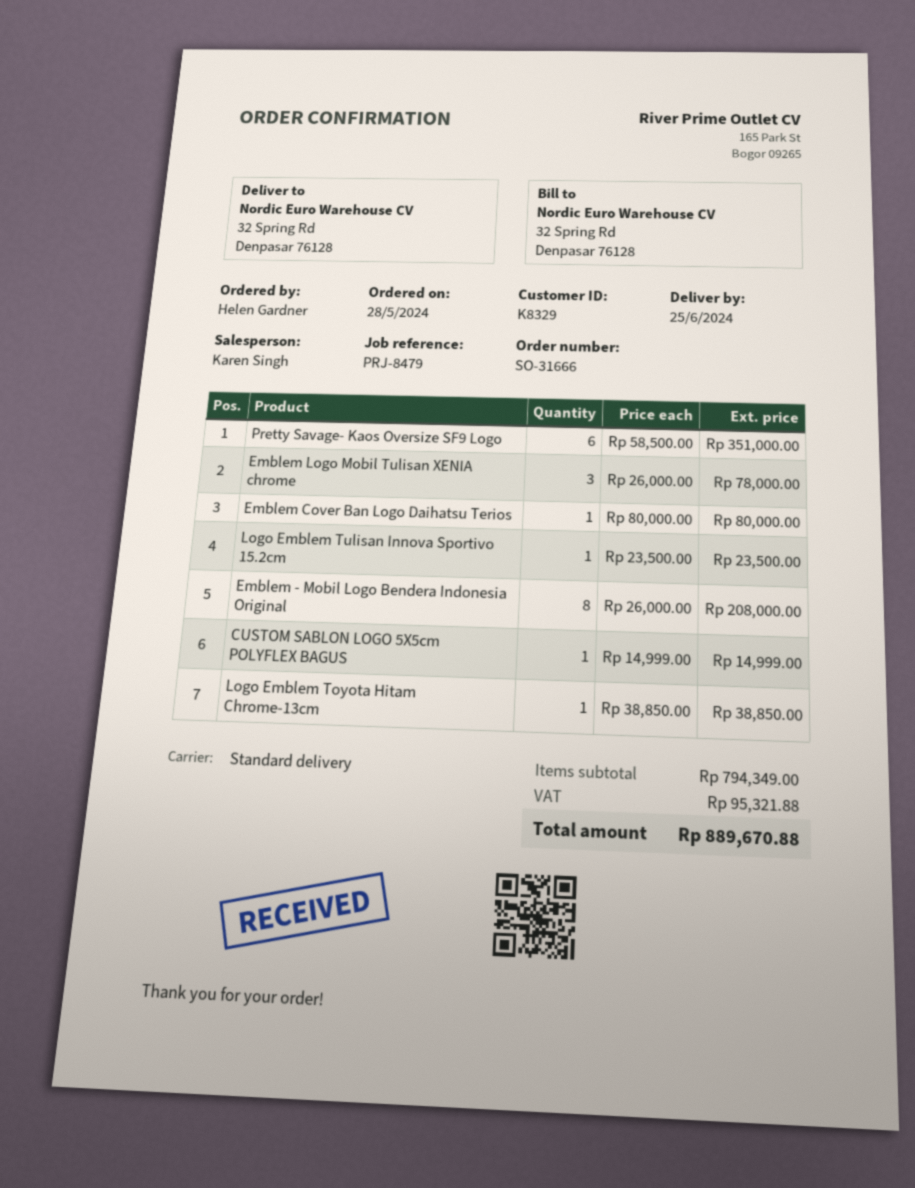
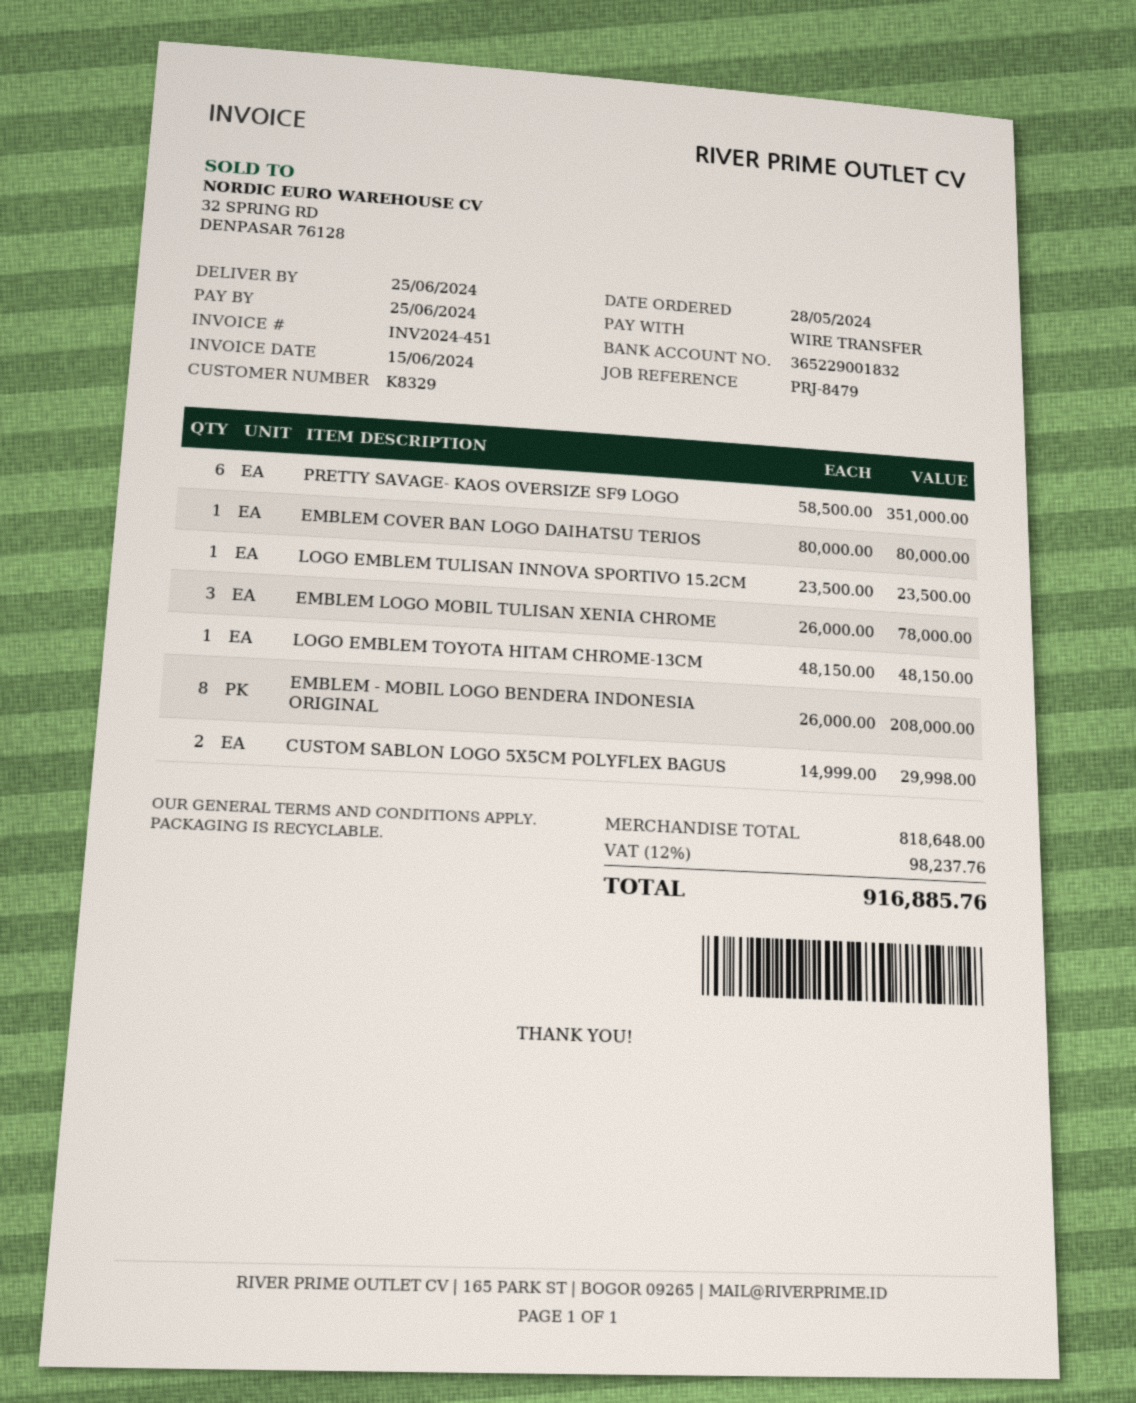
CUSTOM SABLON LOGO 5X5cm POLYFLEX BAGUS: 1 x 14999.00 = 14999.00 -> 2 x 14999.00 = 29998.00
Logo Emblem Toyota Hitam Chrome-13cm: 1 x 38850.00 = 38850.00 -> 1 x 48150.00 = 48150.00
subtotal: 794349.00 -> 818648.00
tax: 95321.88 -> 98237.76
total: 889670.88 -> 916885.76

